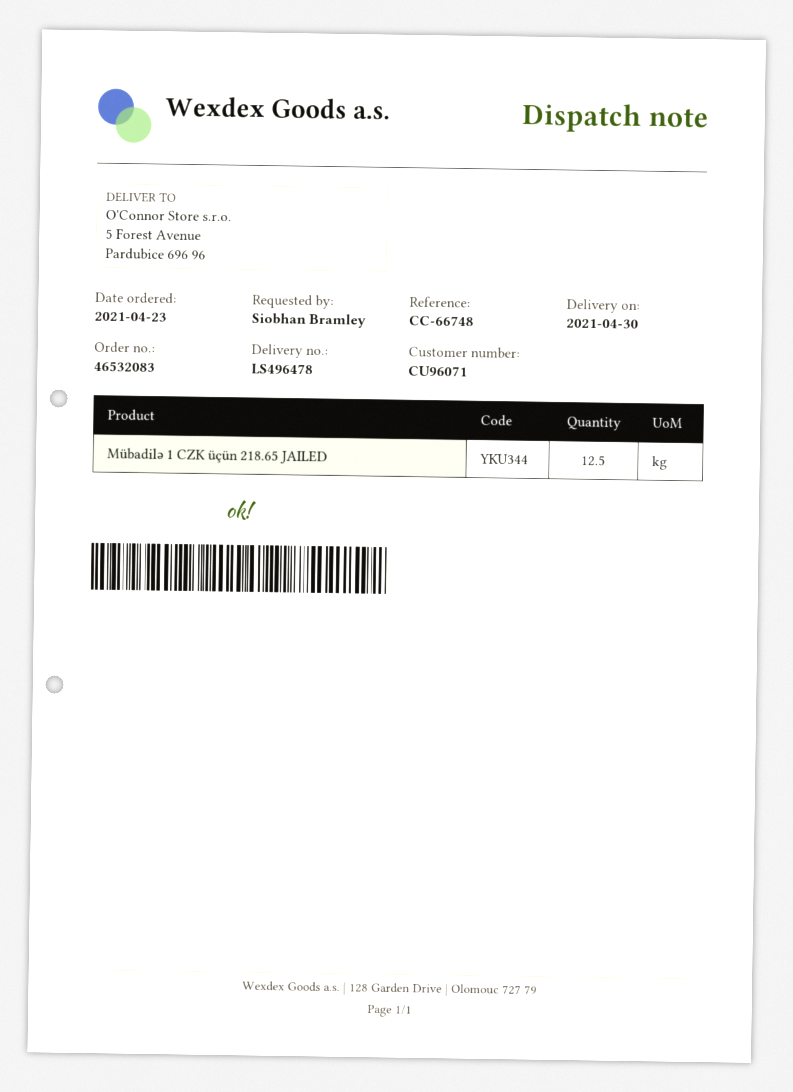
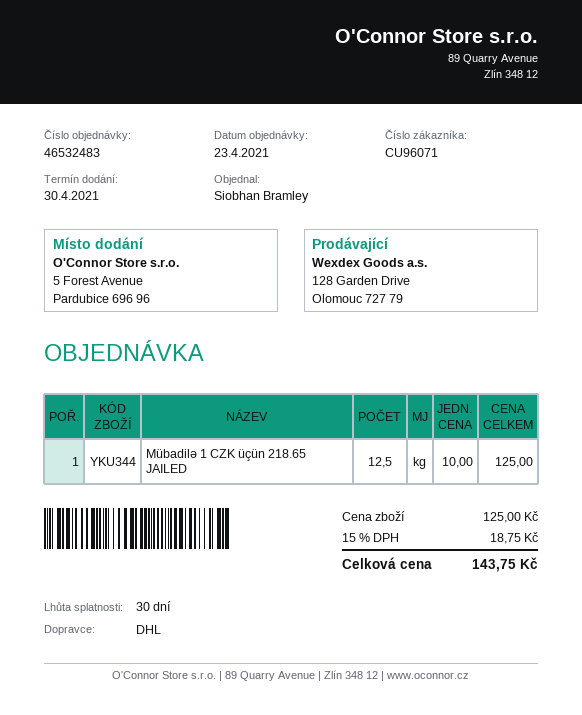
order number: 46532083 -> 46532483

